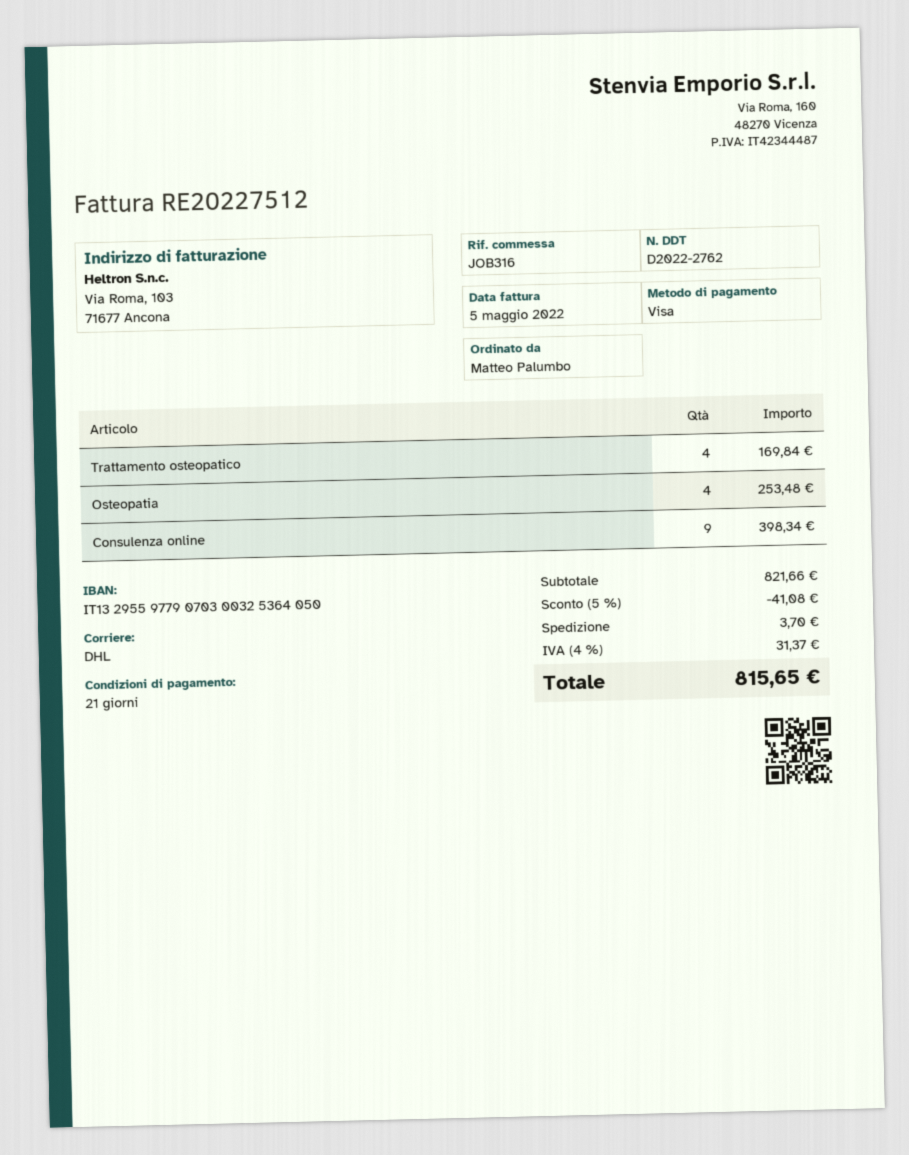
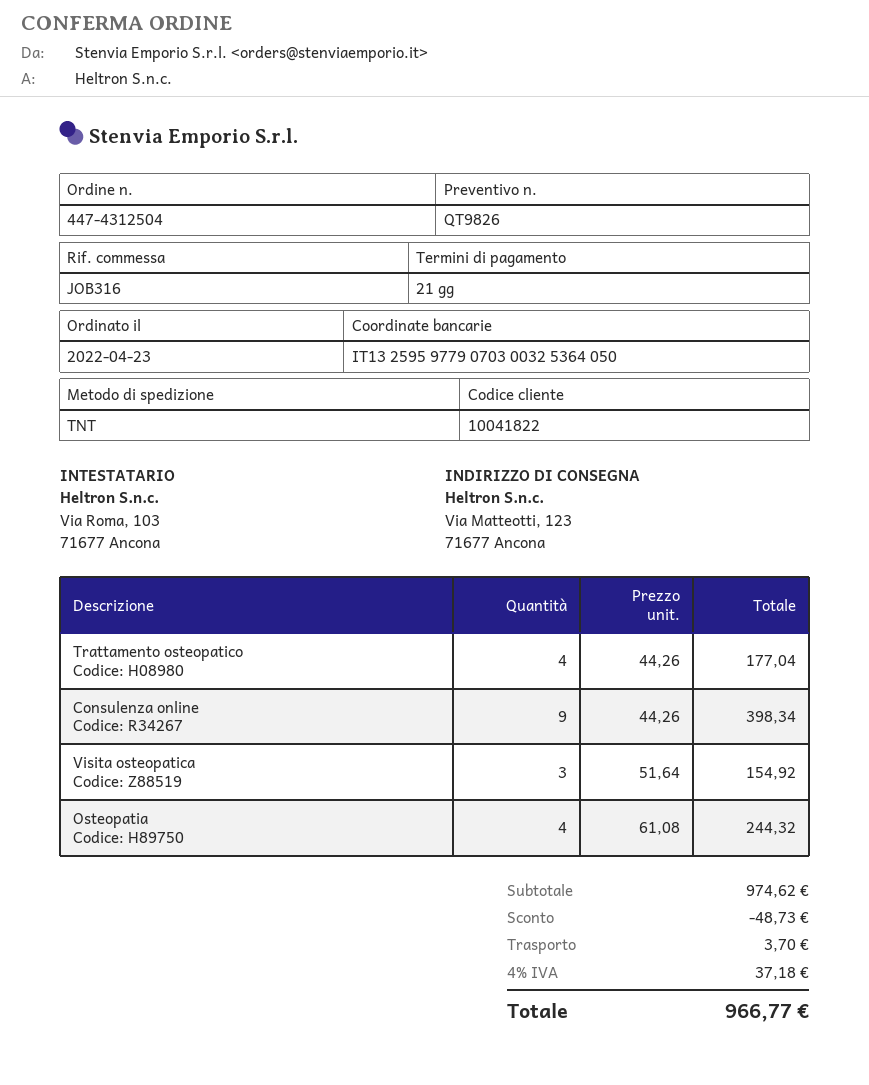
bank account: IT1329559779070300325364050 -> IT1325959779070300325364050
shipping method: DHL -> TNT
Trattamento osteopatico: 4 for 169.84 -> 4 for 177.04
Osteopatia: 4 for 253.48 -> 4 for 244.32
Visita osteopatica: none -> 3 for 154.92
subtotal: 821.66 -> 974.62
discount: 41.08 -> 48.73
tax: 4% = 31.37 -> 4% = 37.18
total: 815.65 -> 966.77

